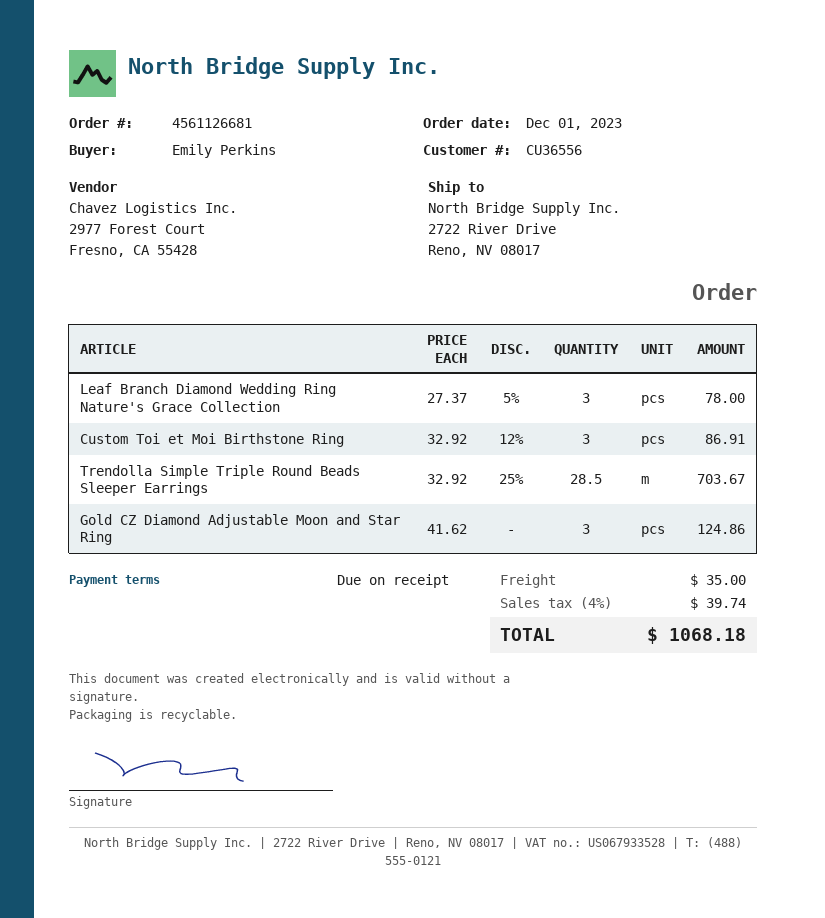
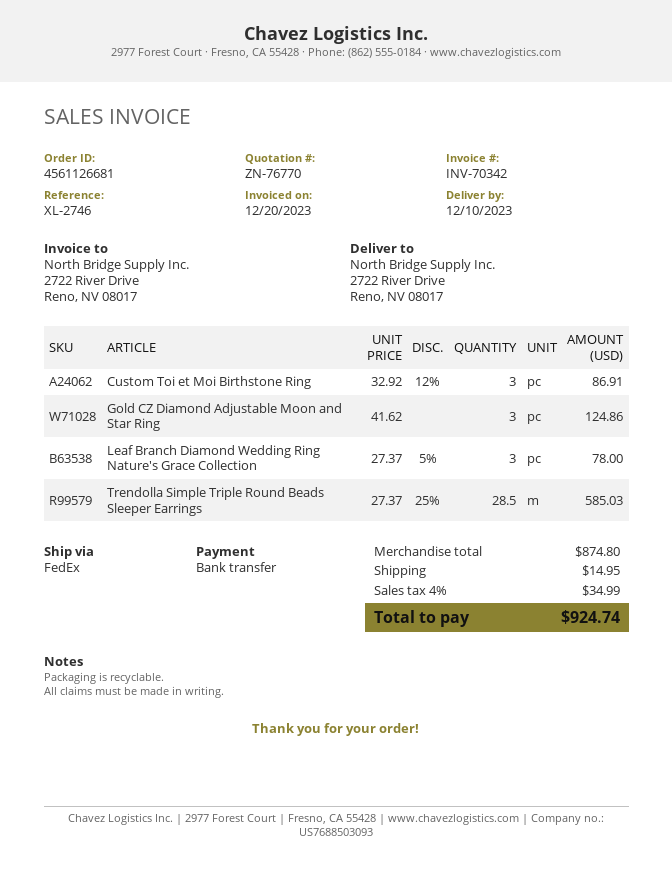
Trendolla Simple Triple Round Beads Sleeper Earrings: 28.5 x 32.92 - 25% = 703.67 -> 28.5 x 27.37 - 25% = 585.03
shipping: 35.00 -> 14.95
tax: 4% = 39.74 -> 4% = 34.99
total: 1068.18 -> 924.74

